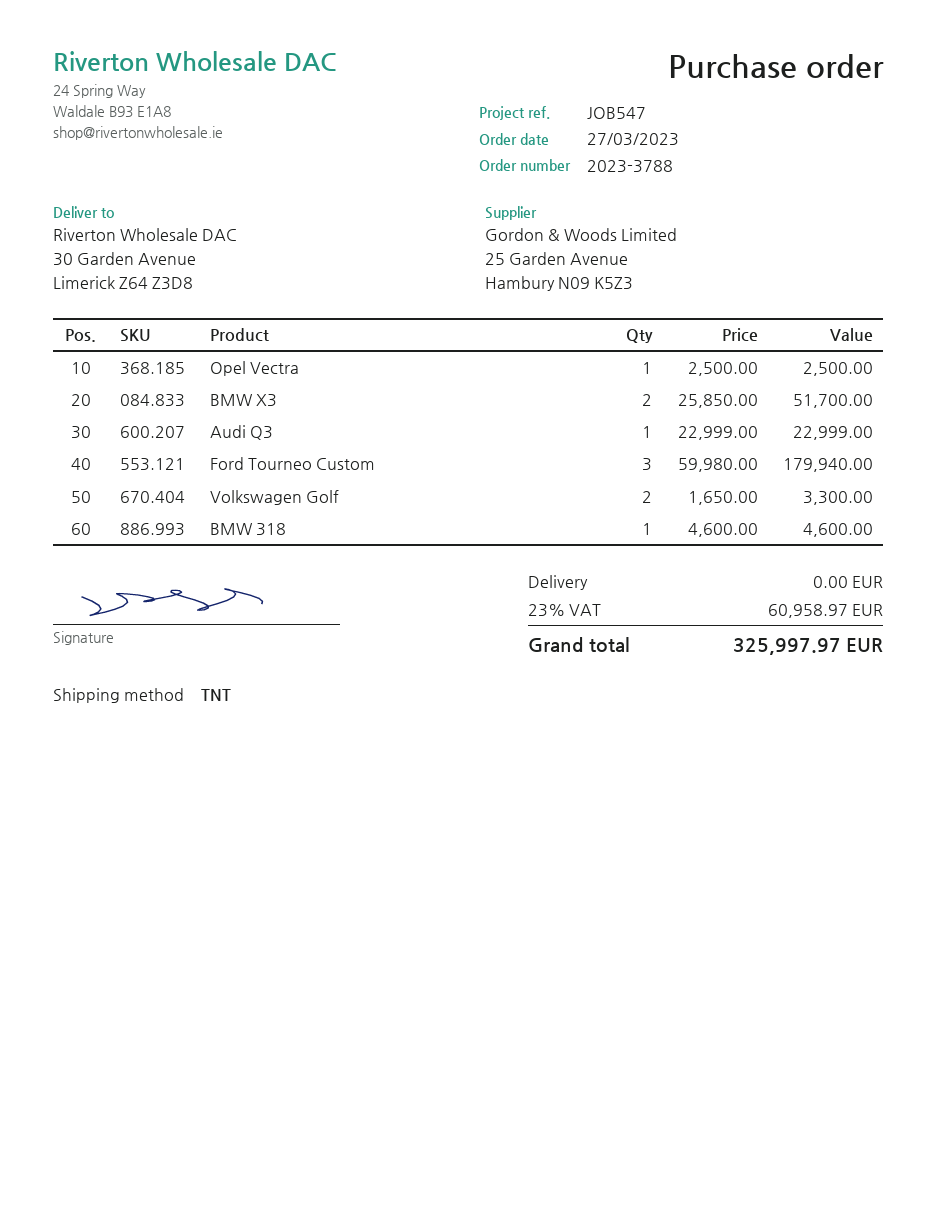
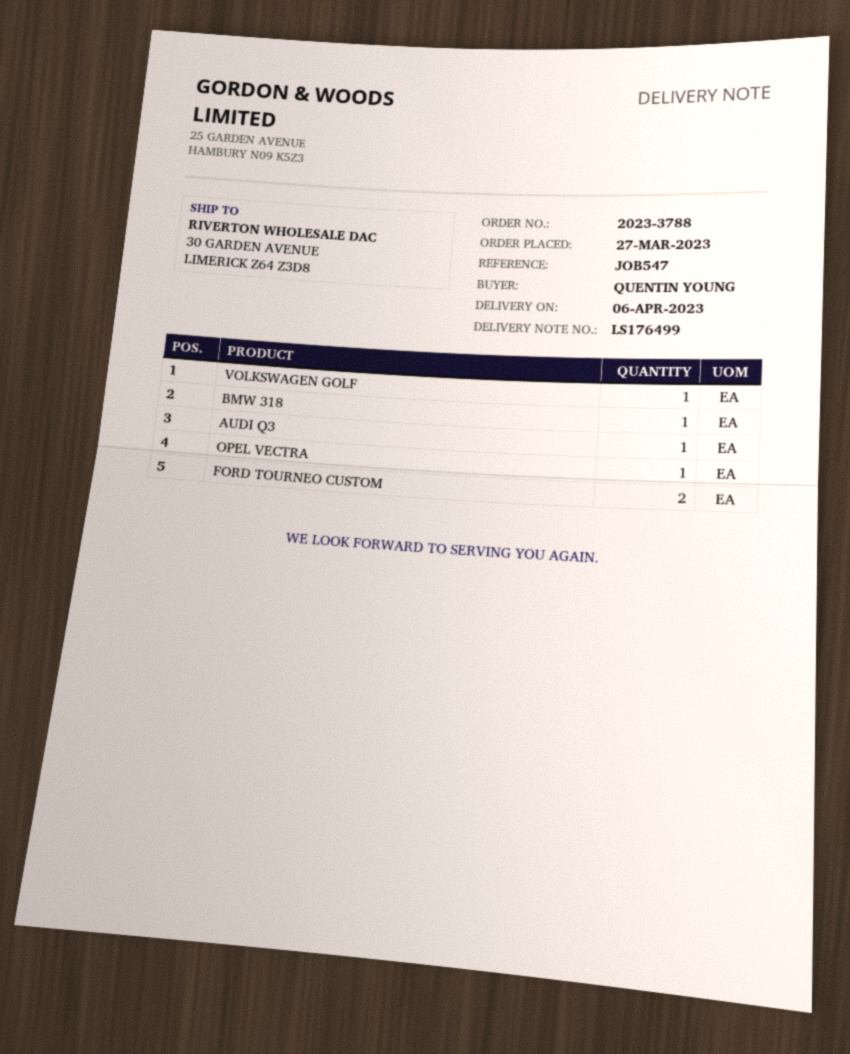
BMW X3: 2 -> none
Ford Tourneo Custom: 3 -> 2
Volkswagen Golf: 2 -> 1

